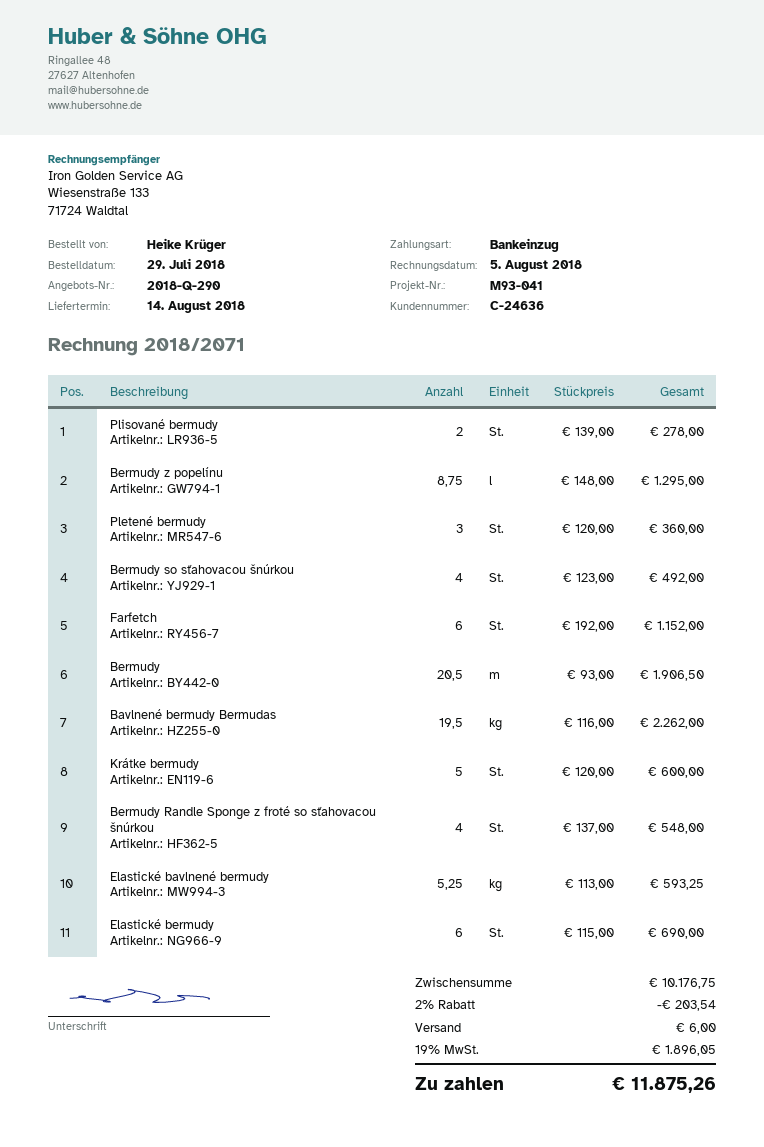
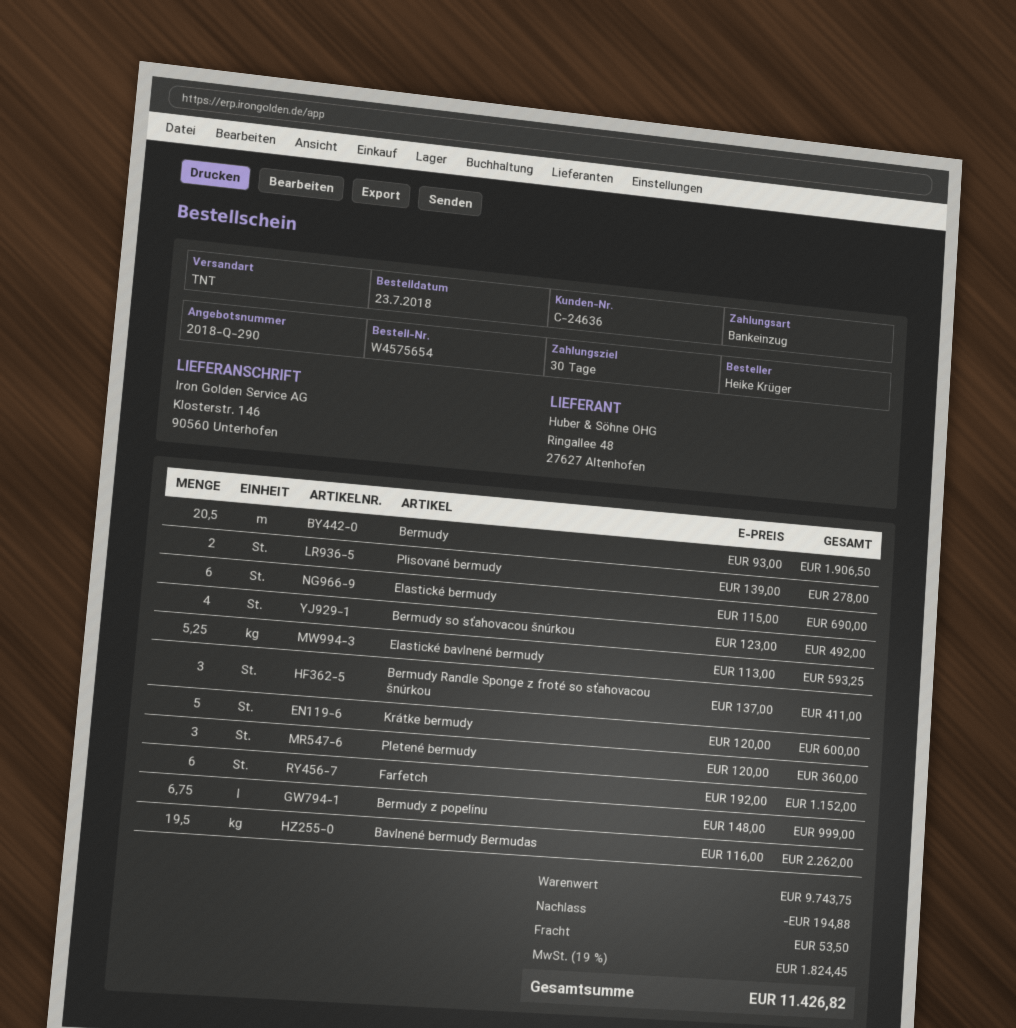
order date: 2018-07-29 -> 2018-07-23
Bermudy z popelínu: 8.75 x 148.00 = 1295.00 -> 6.75 x 148.00 = 999.00
Bermudy Randle Sponge z froté so sťahovacou šnúrkou: 4 x 137.00 = 548.00 -> 3 x 137.00 = 411.00
subtotal: 10176.75 -> 9743.75
discount: 203.54 -> 194.88
shipping: 6.00 -> 53.50
tax: 19% = 1896.05 -> 19% = 1824.45
total: 11875.26 -> 11426.82

